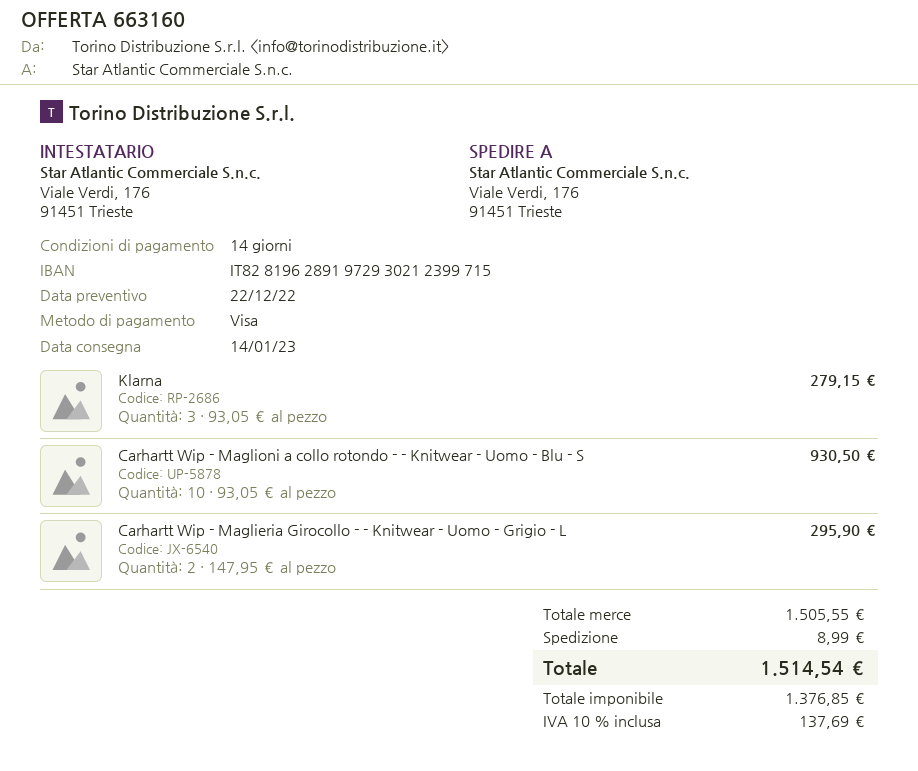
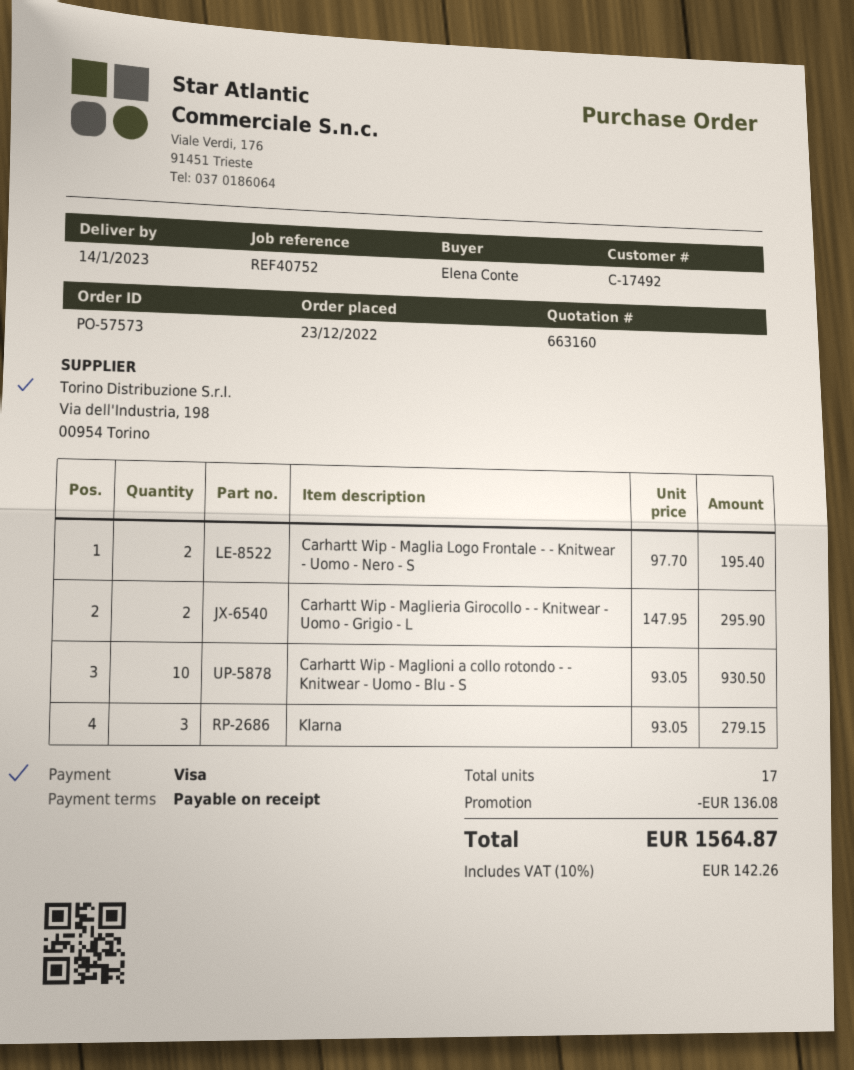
payment terms: 14 days -> on receipt
Carhartt Wip - Maglia Logo Frontale - - Knitwear - Uomo - Nero - S: none -> 2 x 97.70 = 195.40
discount: none -> 136.08
shipping: 8.99 -> none
tax: 10% = 137.69 -> 10% = 142.26
total: 1514.54 -> 1564.87

